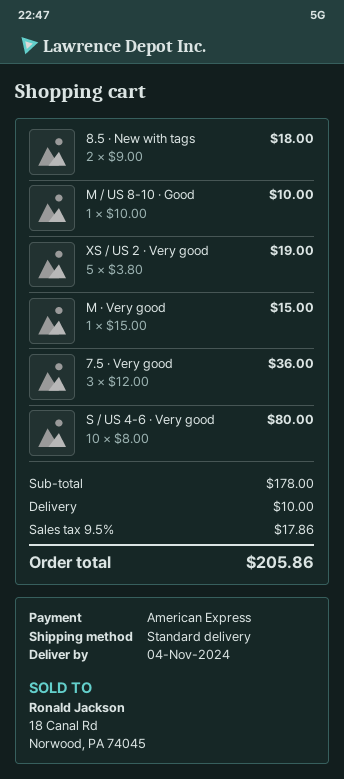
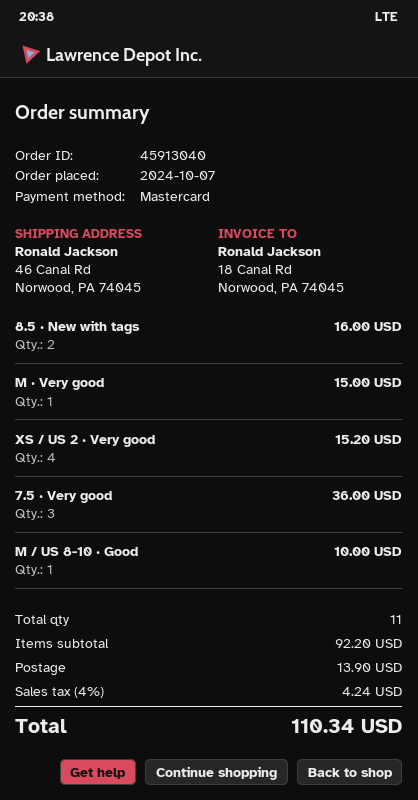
payment method: American Express -> Mastercard
8.5 · New with tags: 2 for 18.00 -> 2 for 16.00
XS / US 2 · Very good: 5 for 19.00 -> 4 for 15.20
S / US 4-6 · Very good: 10 for 80.00 -> none
subtotal: 178.00 -> 92.20
shipping: 10.00 -> 13.90
tax: 9.5% = 17.86 -> 4% = 4.24
total: 205.86 -> 110.34

